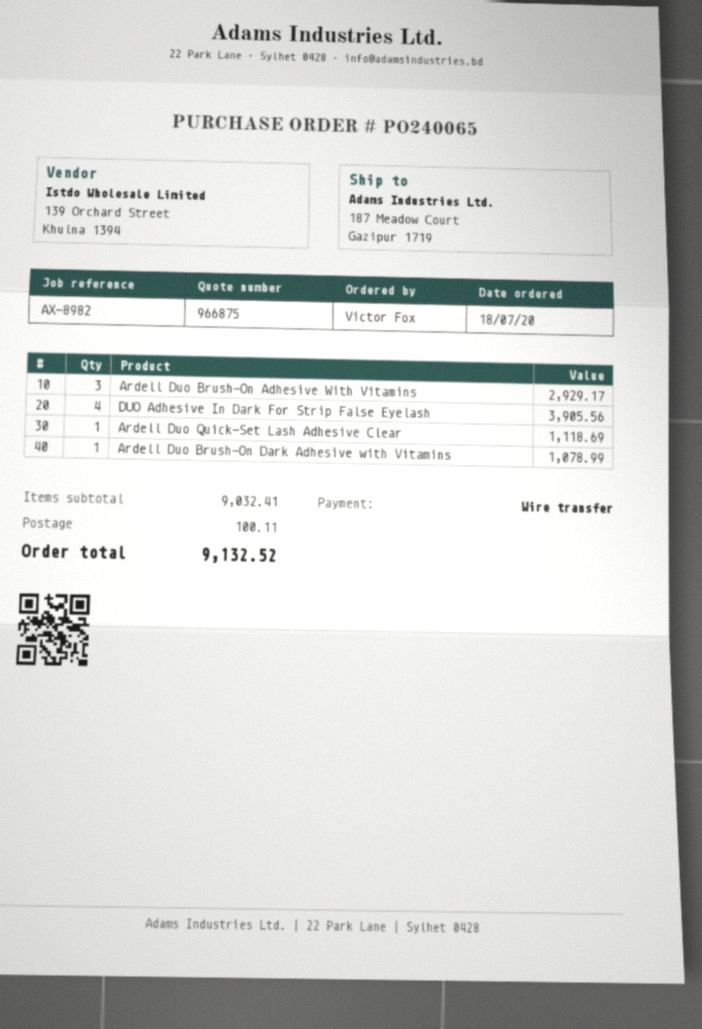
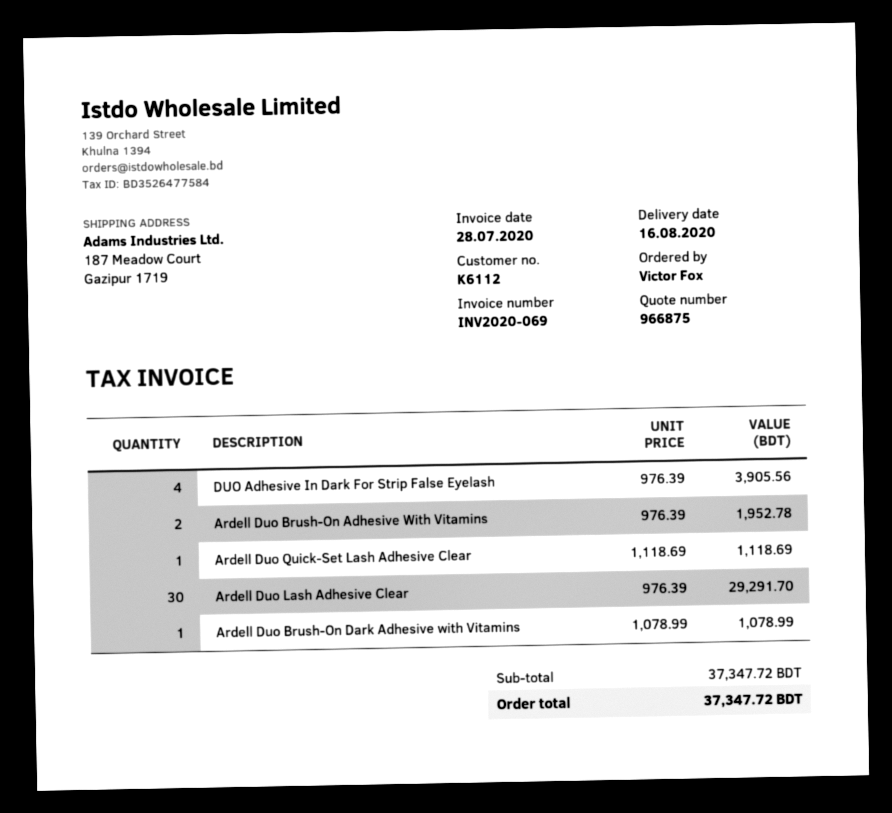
Ardell Duo Brush-On Adhesive With Vitamins: 3 for 2929.17 -> 2 for 1952.78
Ardell Duo Lash Adhesive Clear: none -> 30 for 29291.70
subtotal: 9032.41 -> 37347.72
shipping: 100.11 -> none
total: 9132.52 -> 37347.72

